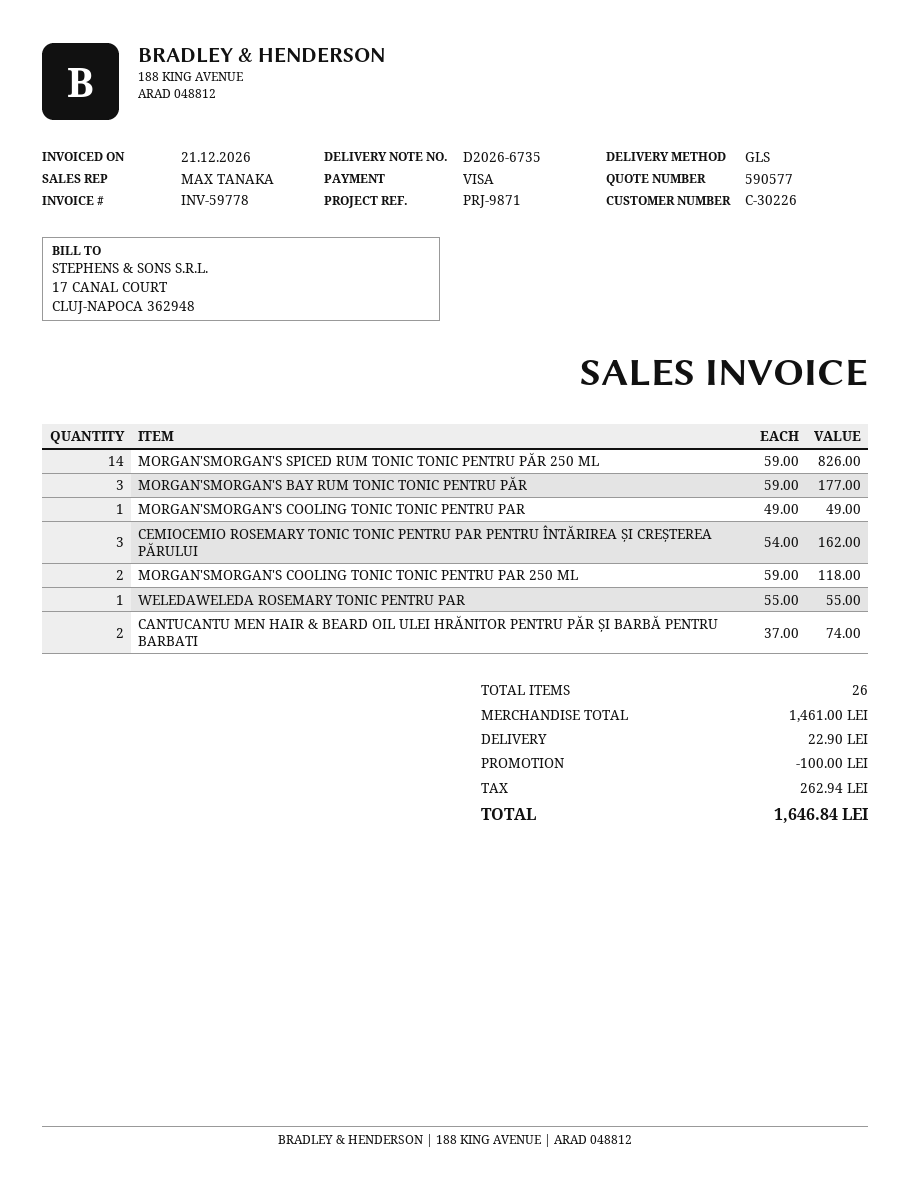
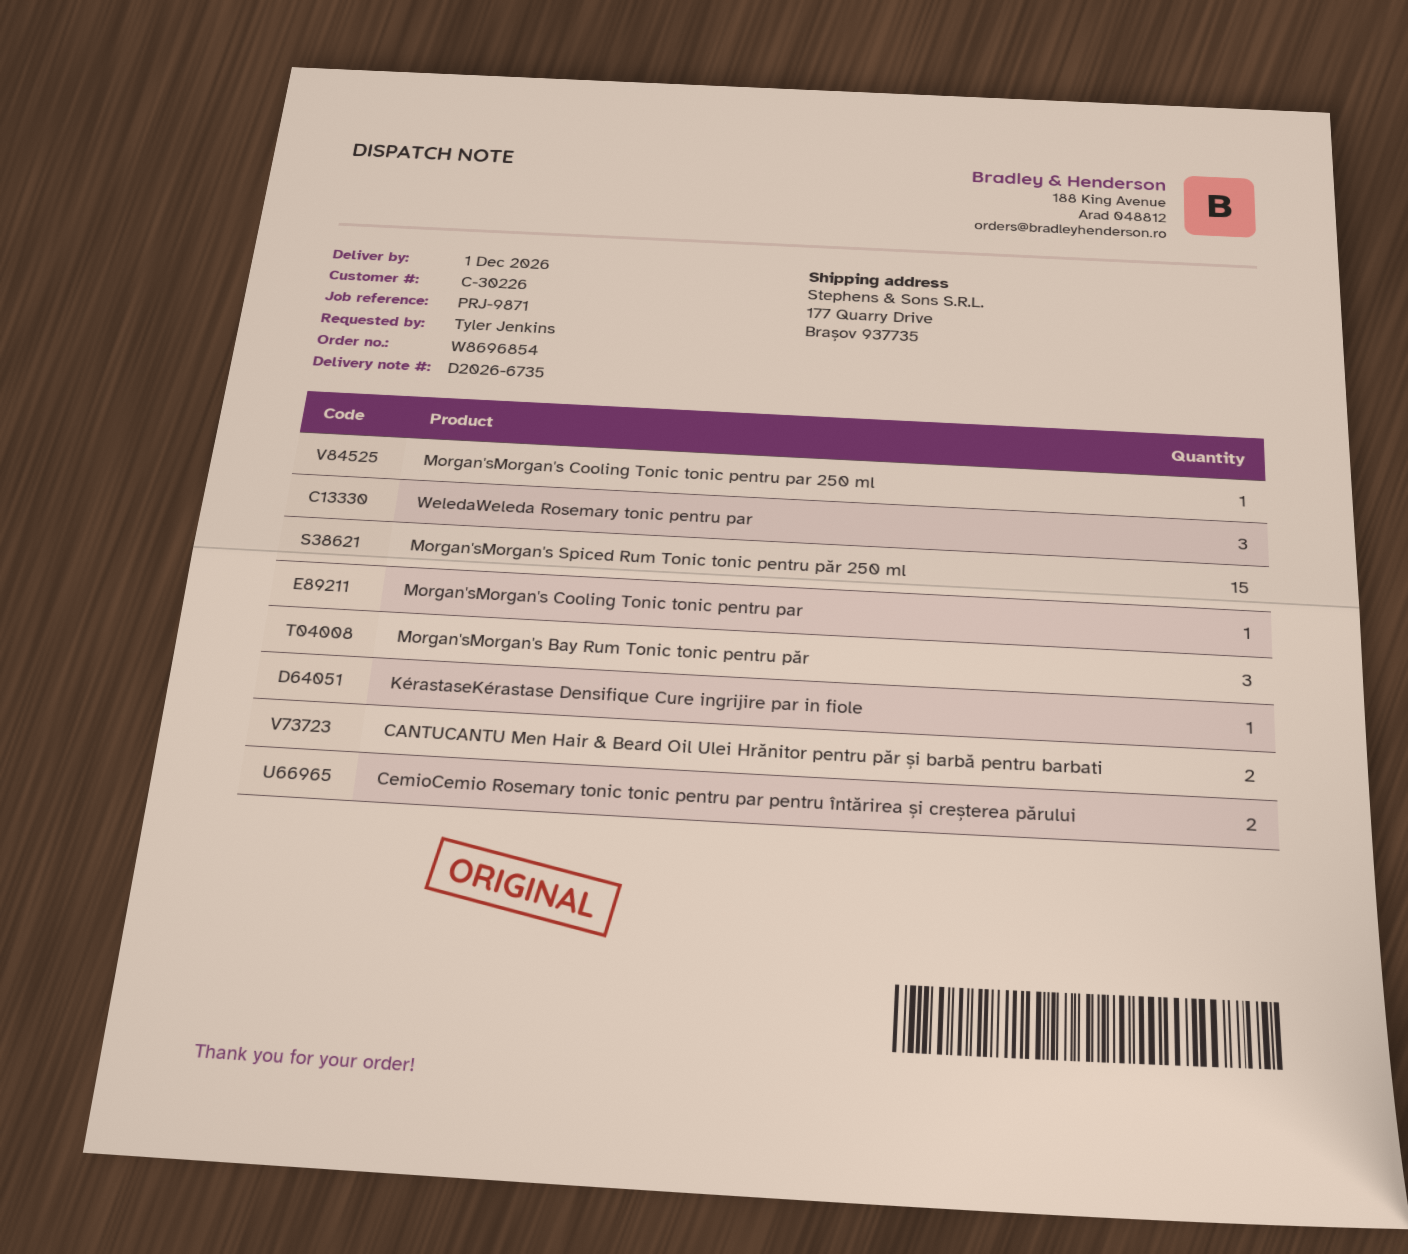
MORGAN'SMORGAN'S SPICED RUM TONIC TONIC PENTRU PĂR 250 ML: 14 -> 15
CEMIOCEMIO ROSEMARY TONIC TONIC PENTRU PAR PENTRU ÎNTĂRIREA ȘI CREȘTEREA PĂRULUI: 3 -> 2
MORGAN'SMORGAN'S COOLING TONIC TONIC PENTRU PAR 250 ML: 2 -> 1
WELEDAWELEDA ROSEMARY TONIC PENTRU PAR: 1 -> 3
KérastaseKérastase Densifique Cure ingrijire par in fiole: none -> 1

